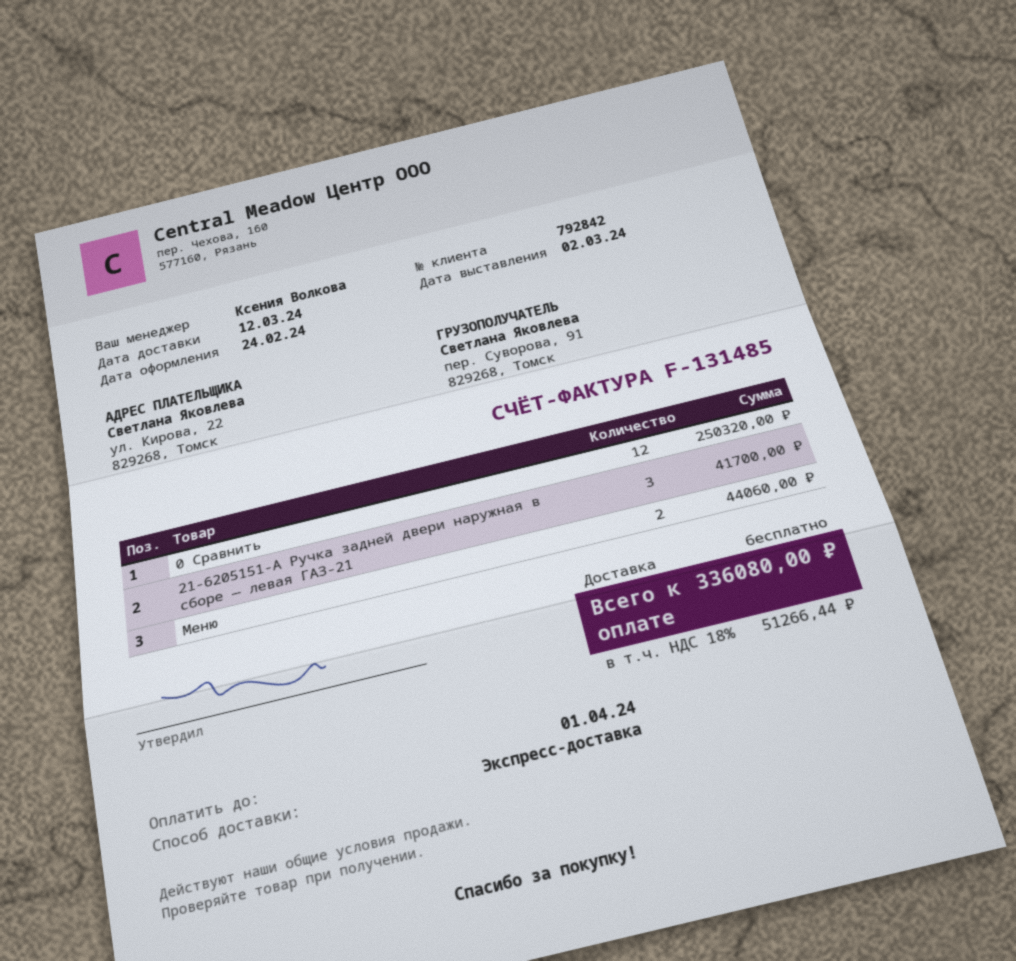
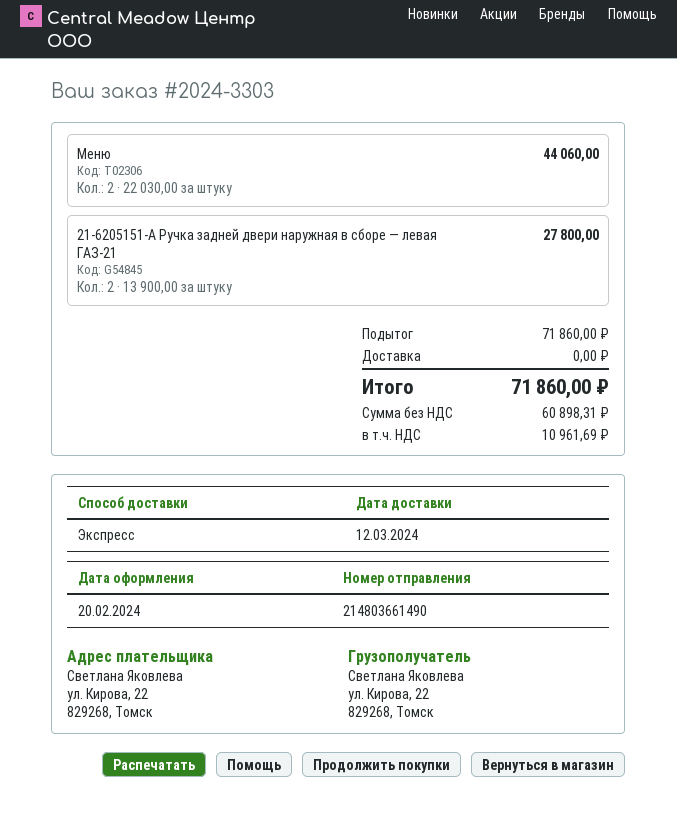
order date: 2024-02-24 -> 2024-02-20
ship to: пер. Суворова, 91, 829268, Томск -> ул. Кирова, 22, 829268, Томск
0 Сравнить: 12 for 250320.00 -> none
21-6205151-А Ручка задней двери наружная в сборе — левая ГАЗ-21: 3 for 41700.00 -> 2 for 27800.00
tax: 51266.44 -> 10961.69
total: 336080.00 -> 71860.00

